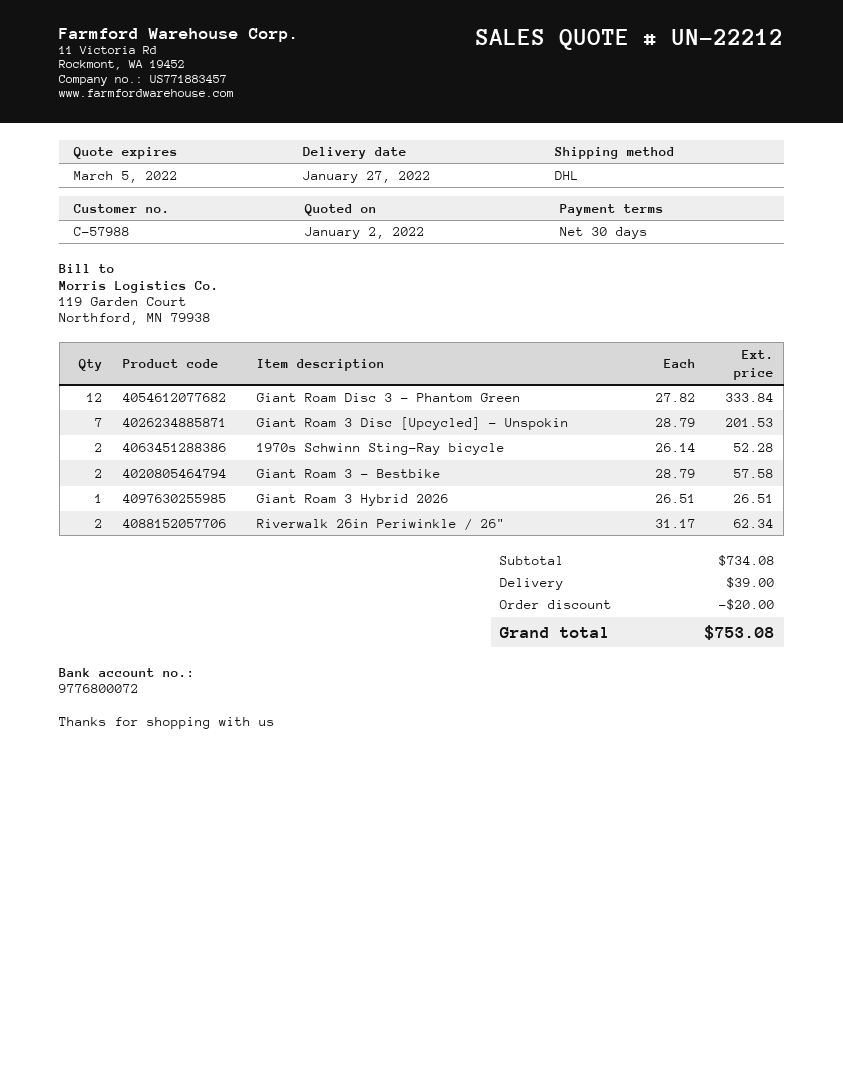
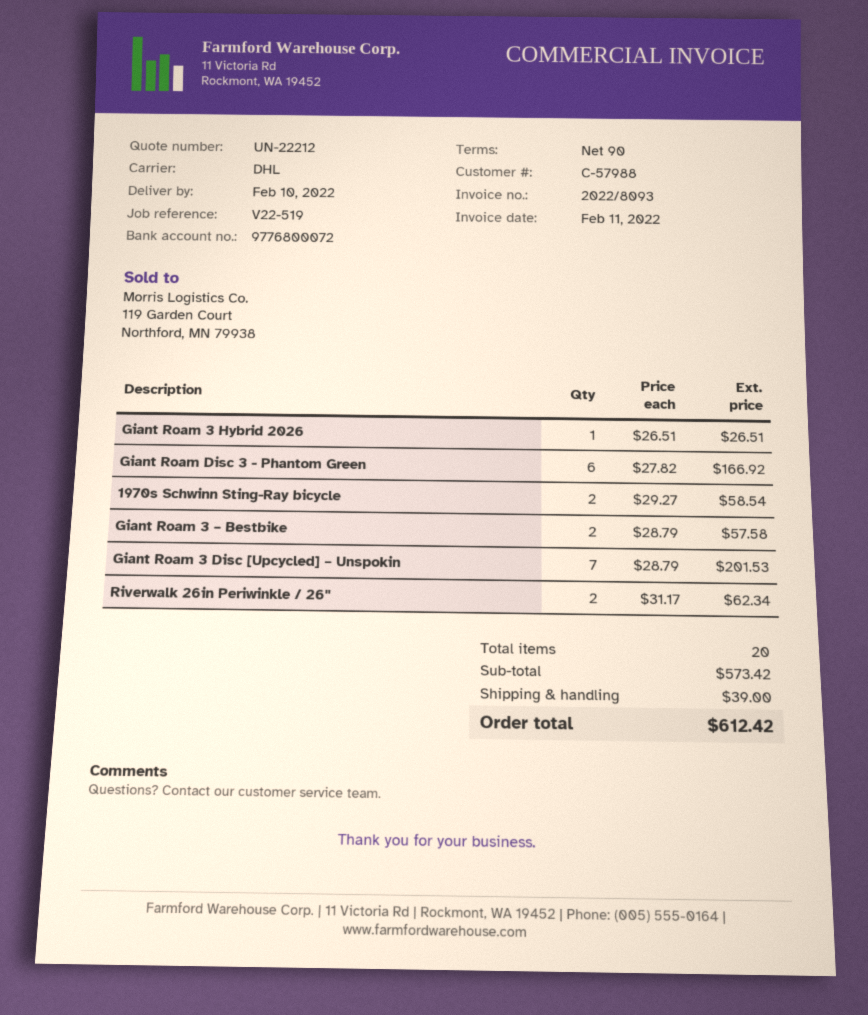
delivery date: 2022-01-27 -> 2022-02-10
payment terms: 30 days -> 90 days
Giant Roam Disc 3 - Phantom Green: 12 x 27.82 = 333.84 -> 6 x 27.82 = 166.92
1970s Schwinn Sting-Ray bicycle: 2 x 26.14 = 52.28 -> 2 x 29.27 = 58.54
subtotal: 734.08 -> 573.42
discount: 20.00 -> none
total: 753.08 -> 612.42

